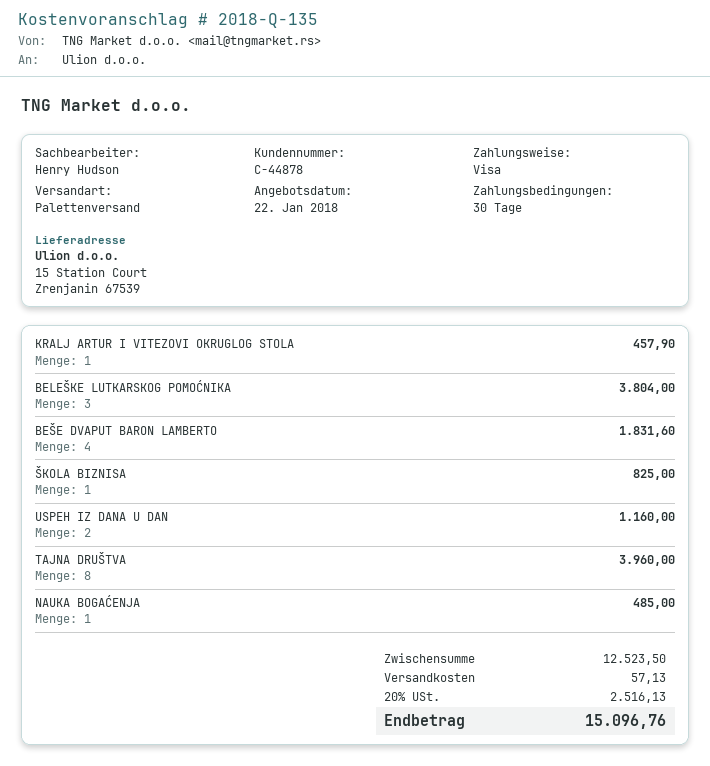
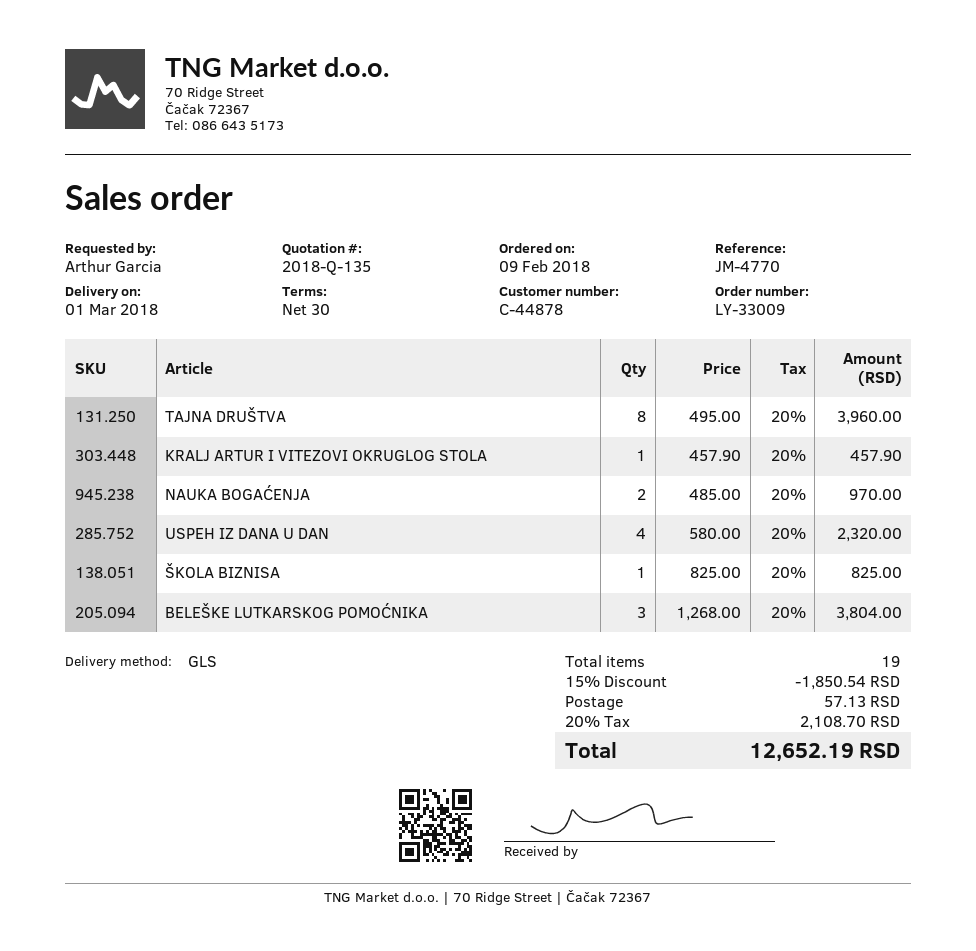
shipping method: pallet freight -> GLS
BEŠE DVAPUT BARON LAMBERTO: 4 for 1831.60 -> none
USPEH IZ DANA U DAN: 2 for 1160.00 -> 4 for 2320.00
NAUKA BOGAĆENJA: 1 for 485.00 -> 2 for 970.00
discount: none -> 15% = 1850.54
tax: 20% = 2516.13 -> 20% = 2108.70
total: 15096.76 -> 12652.19

